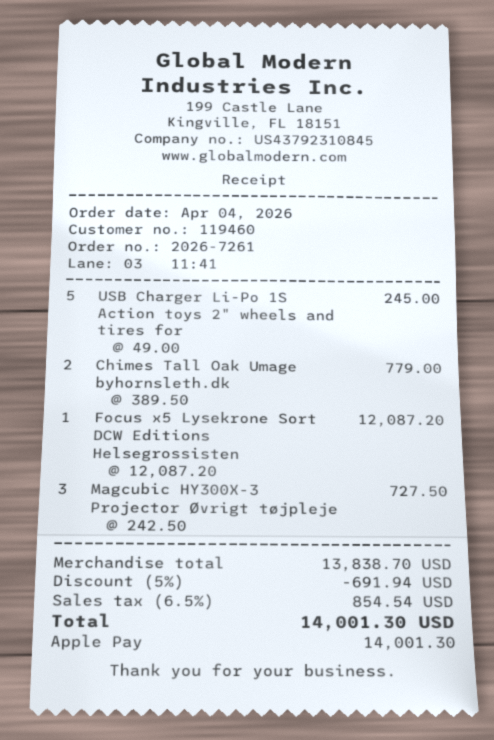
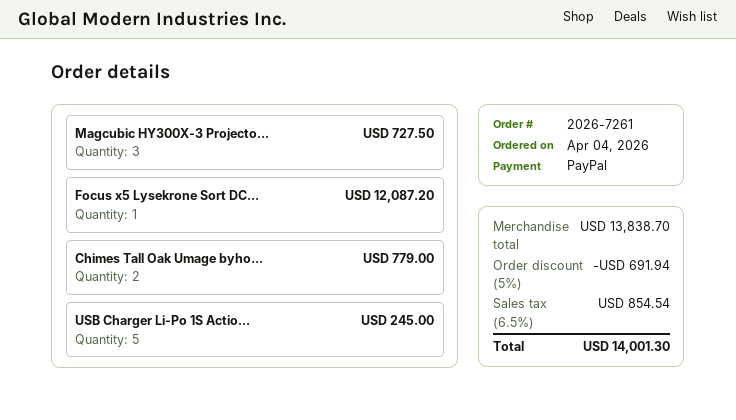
payment method: Apple Pay -> PayPal

